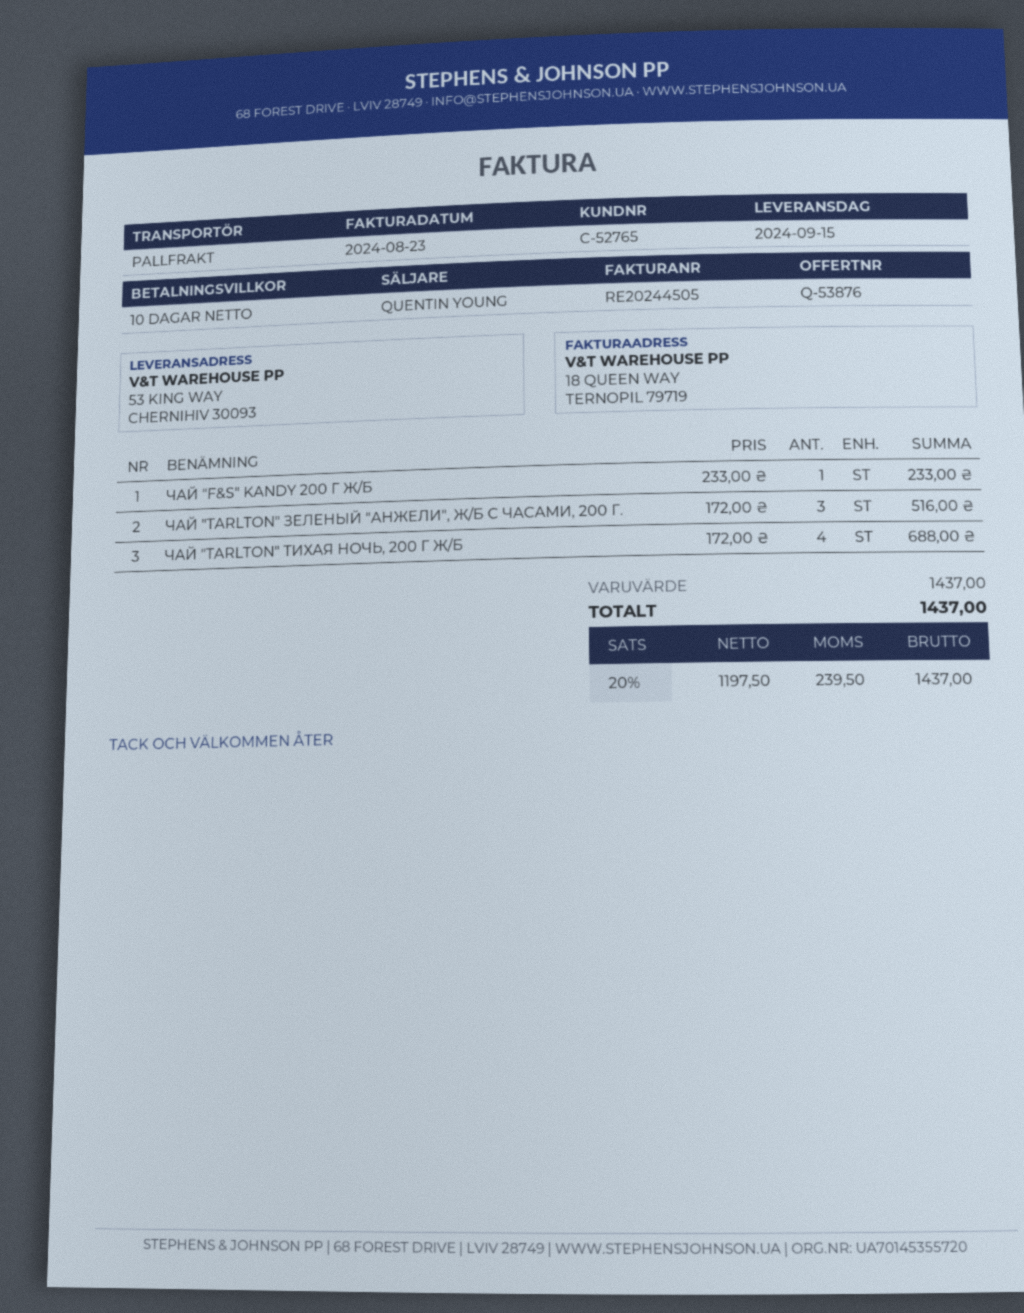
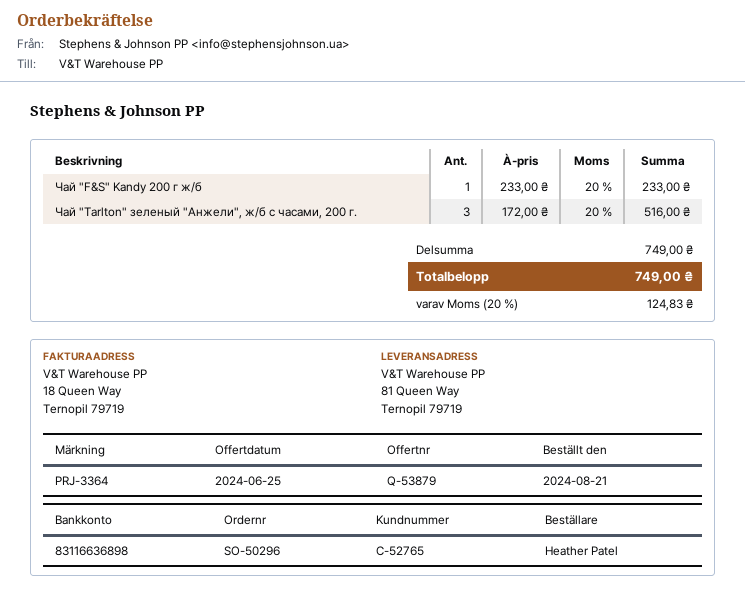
quote number: Q-53876 -> Q-53879
ship to: 53 KING WAY, CHERNIHIV 30093 -> 81 Queen Way, Ternopil 79719
ЧАЙ "TARLTON" ТИХАЯ НОЧЬ, 200 Г Ж/Б: 4 x 172.00 = 688.00 -> none
subtotal: 1437.00 -> 749.00
tax: 20% = 239.50 -> 20% = 124.83
total: 1437.00 -> 749.00

